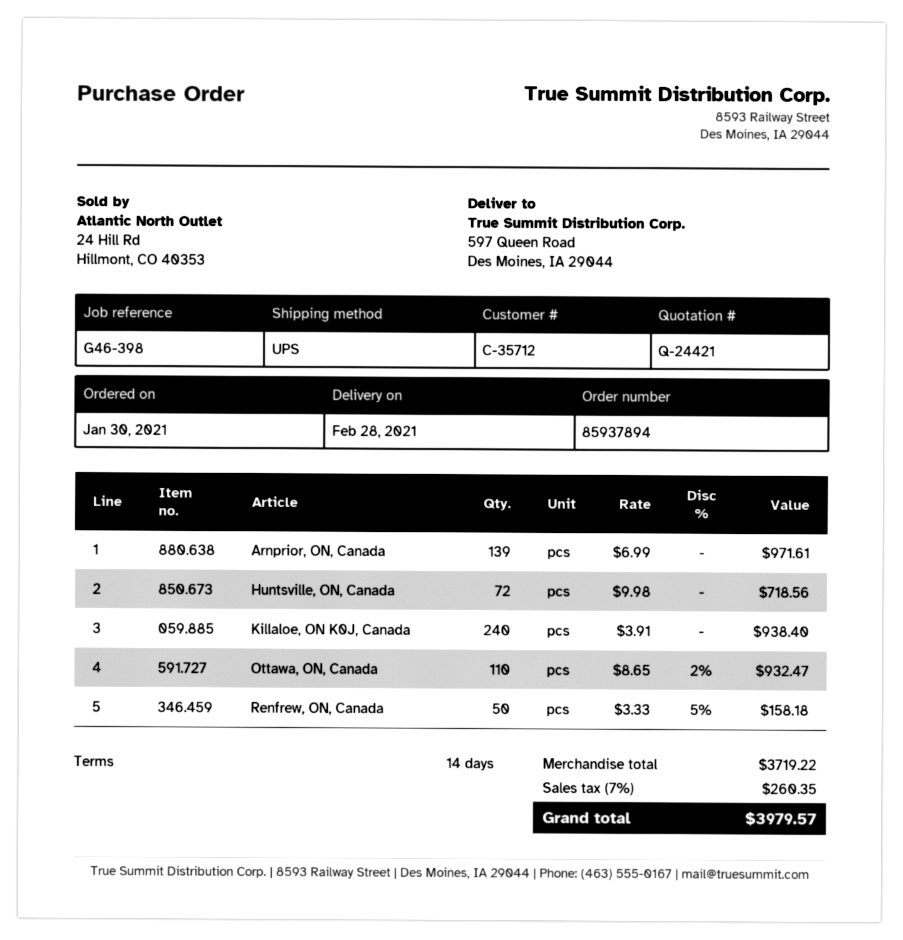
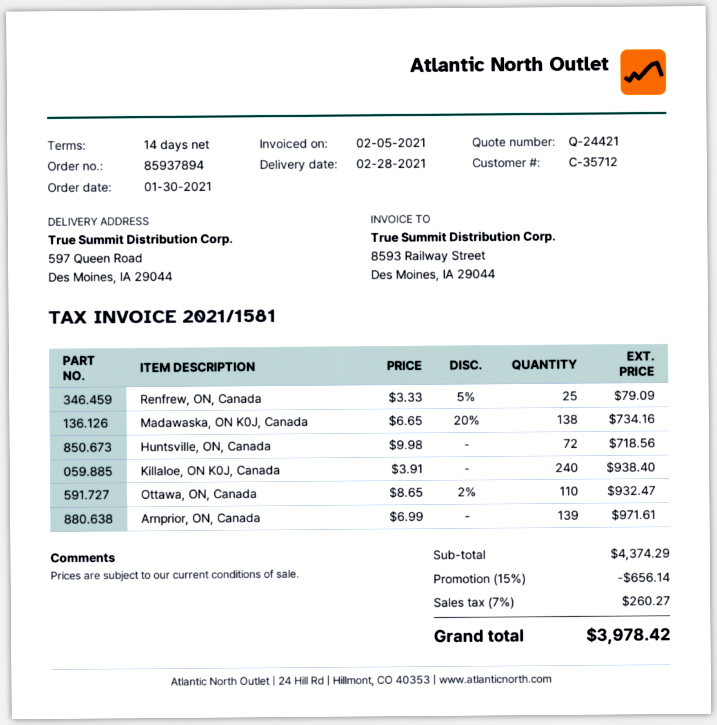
Renfrew, ON, Canada: 50 x 3.33 - 5% = 158.18 -> 25 x 3.33 - 5% = 79.09
Madawaska, ON K0J, Canada: none -> 138 x 6.65 - 20% = 734.16
subtotal: 3719.22 -> 4374.29
discount: none -> 15% = 656.14
tax: 7% = 260.35 -> 7% = 260.27
total: 3979.57 -> 3978.42

